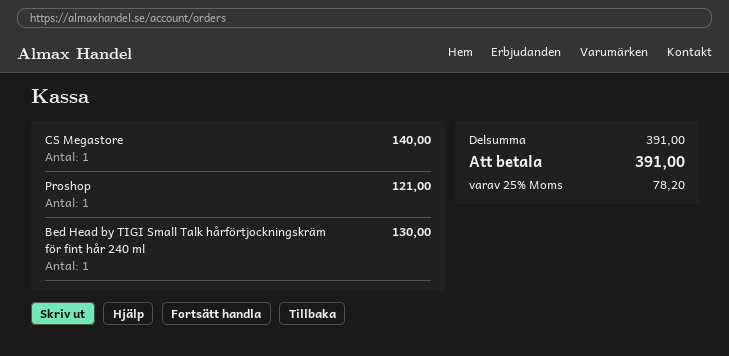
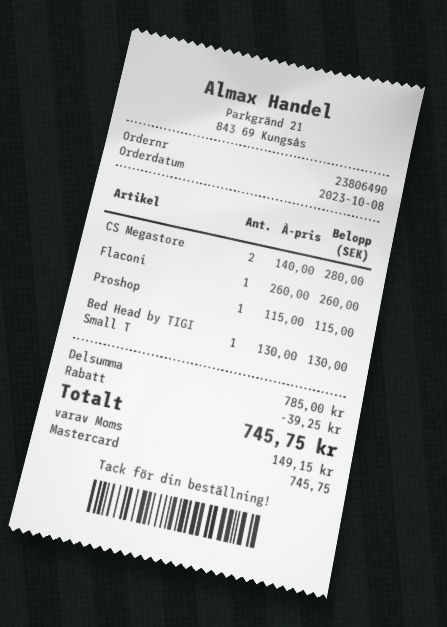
CS Megastore: 1 for 140.00 -> 2 for 280.00
Proshop: 1 for 121.00 -> 1 for 115.00
Flaconi: none -> 1 for 260.00
subtotal: 391.00 -> 785.00
discount: none -> 39.25
tax: 78.20 -> 149.15
total: 391.00 -> 745.75

